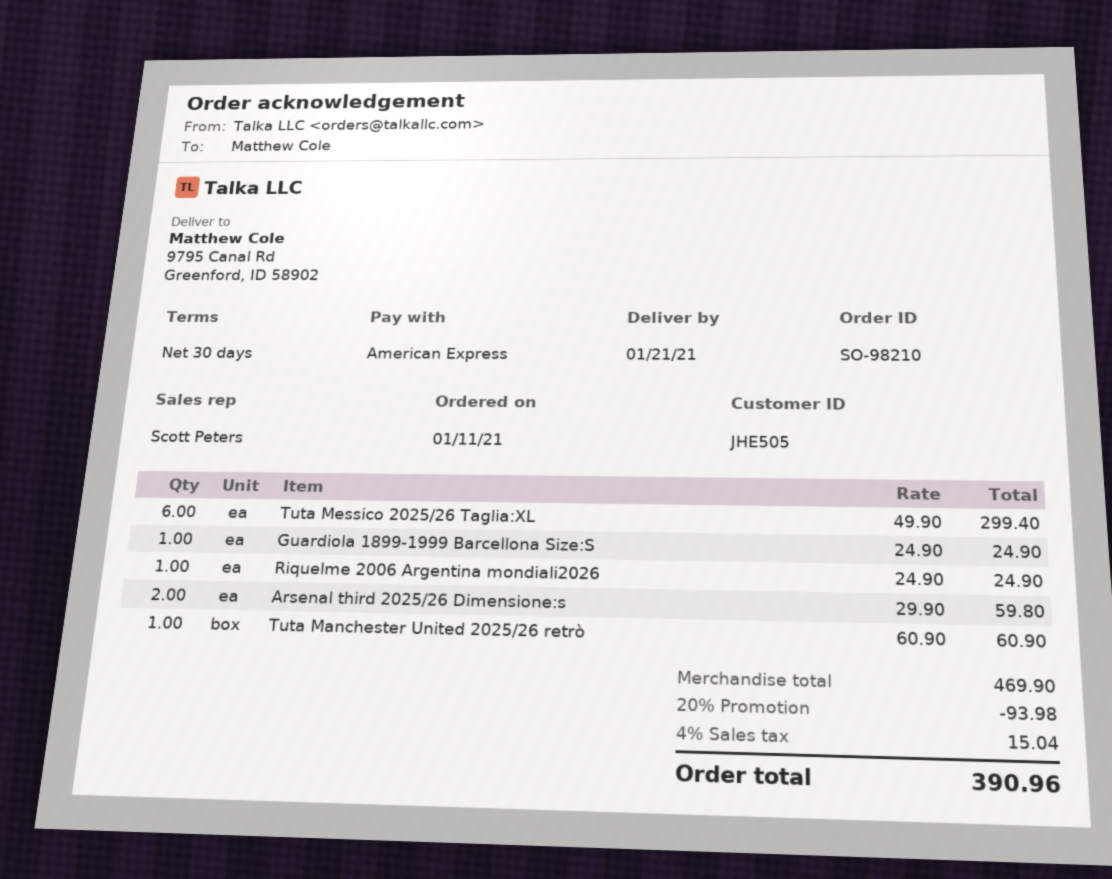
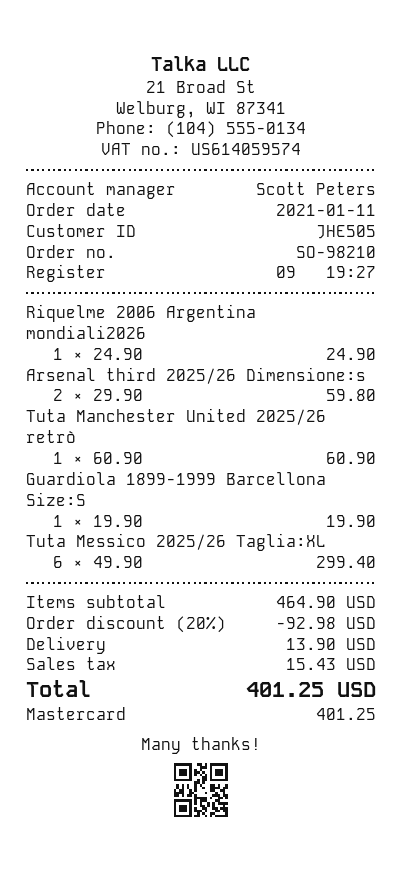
payment method: American Express -> Mastercard
Guardiola 1899-1999 Barcellona Size:S: 1 x 24.90 = 24.90 -> 1 x 19.90 = 19.90
subtotal: 469.90 -> 464.90
discount: 20% = 93.98 -> 20% = 92.98
shipping: none -> 13.90
tax: 15.04 -> 15.43
total: 390.96 -> 401.25

